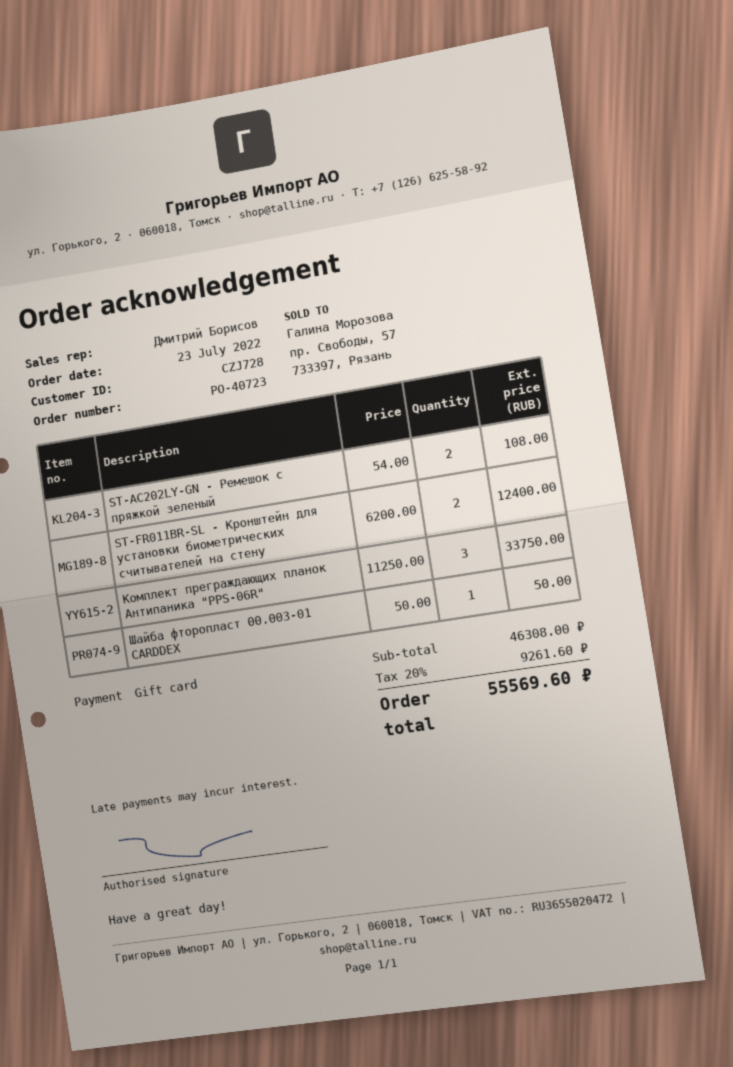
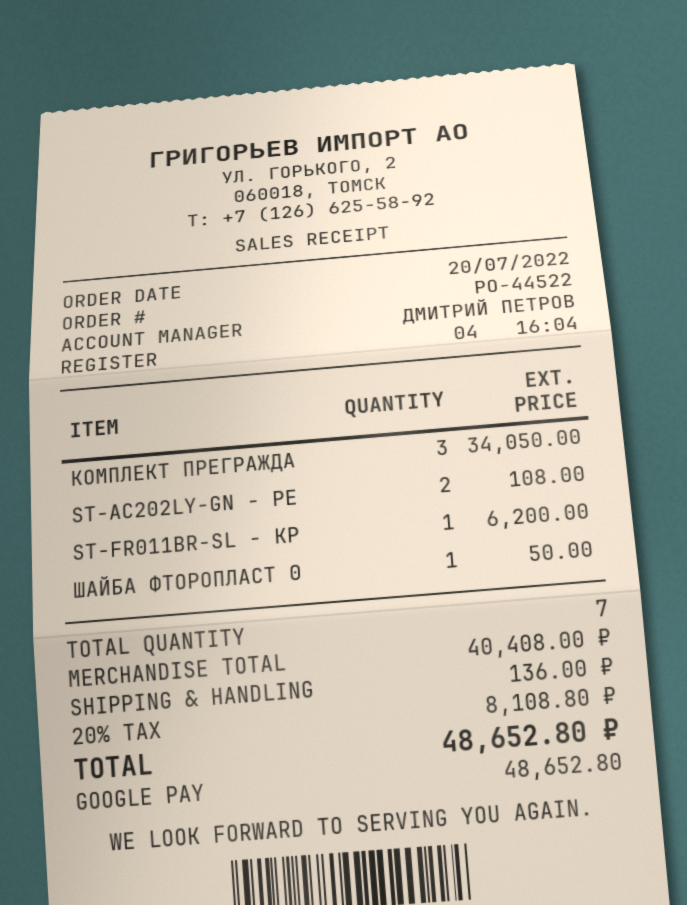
order number: PO-40723 -> PO-44522
order date: 2022-07-23 -> 2022-07-20
sales rep: Дмитрий Борисов -> ДМИТРИЙ ПЕТРОВ
payment method: gift card -> Google Pay
ST-FR011BR-SL - Кронштейн для установки биометрических считывателей на стену: 2 for 12400.00 -> 1 for 6200.00
Комплект преграждающих планок Антипаника "PPS-06R": 3 for 33750.00 -> 3 for 34050.00
subtotal: 46308.00 -> 40408.00
shipping: none -> 136.00
tax: 20% = 9261.60 -> 20% = 8108.80
total: 55569.60 -> 48652.80

